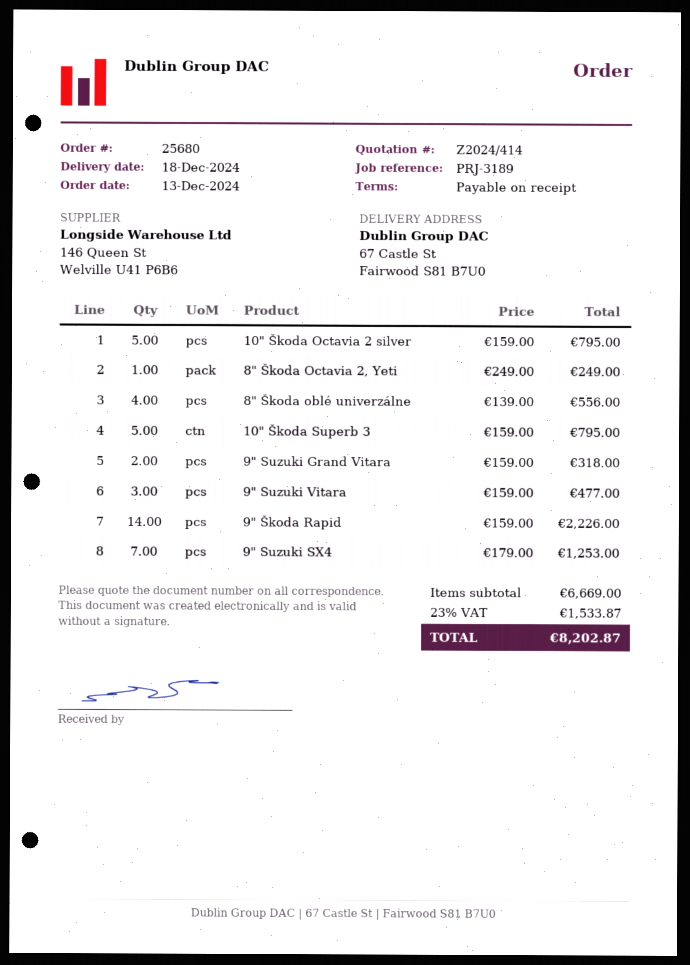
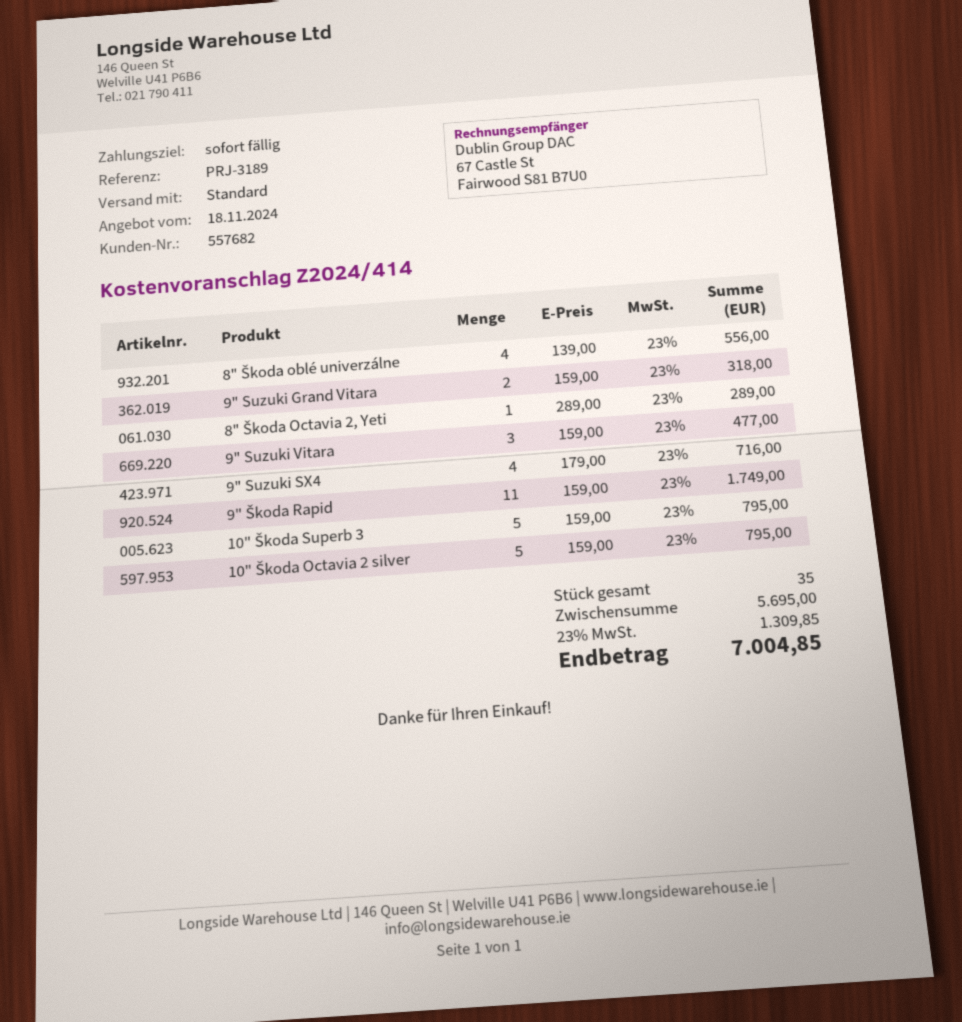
8" Škoda Octavia 2, Yeti: 1 x 249.00 = 249.00 -> 1 x 289.00 = 289.00
9" Škoda Rapid: 14 x 159.00 = 2226.00 -> 11 x 159.00 = 1749.00
9" Suzuki SX4: 7 x 179.00 = 1253.00 -> 4 x 179.00 = 716.00
subtotal: 6669.00 -> 5695.00
tax: 23% = 1533.87 -> 23% = 1309.85
total: 8202.87 -> 7004.85

